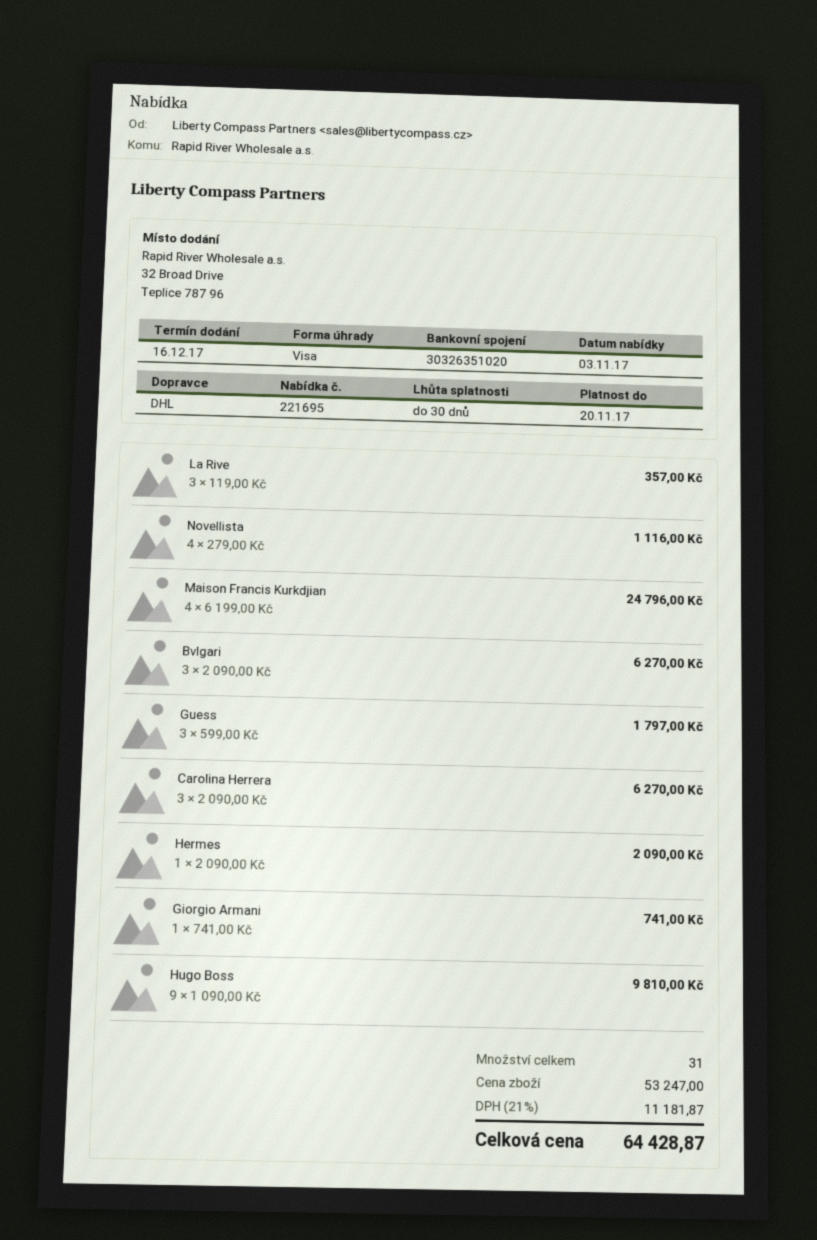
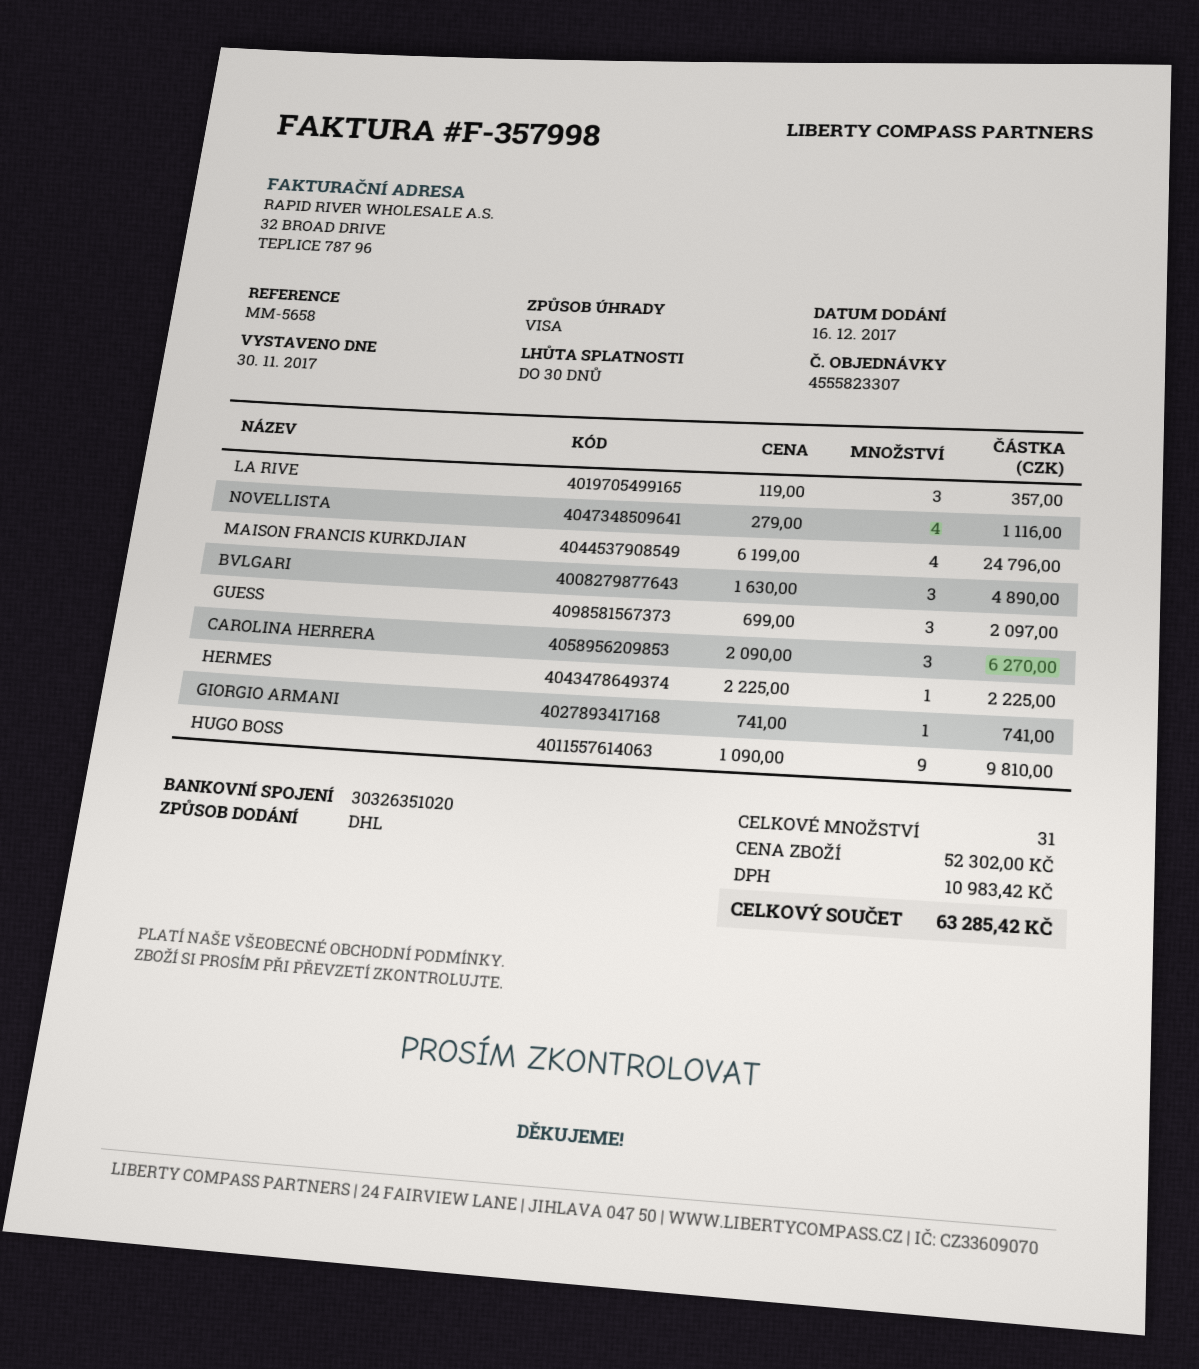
Bvlgari: 3 x 2090.00 = 6270.00 -> 3 x 1630.00 = 4890.00
Guess: 3 x 599.00 = 1797.00 -> 3 x 699.00 = 2097.00
Hermes: 1 x 2090.00 = 2090.00 -> 1 x 2225.00 = 2225.00
subtotal: 53247.00 -> 52302.00
tax: 11181.87 -> 10983.42
total: 64428.87 -> 63285.42

